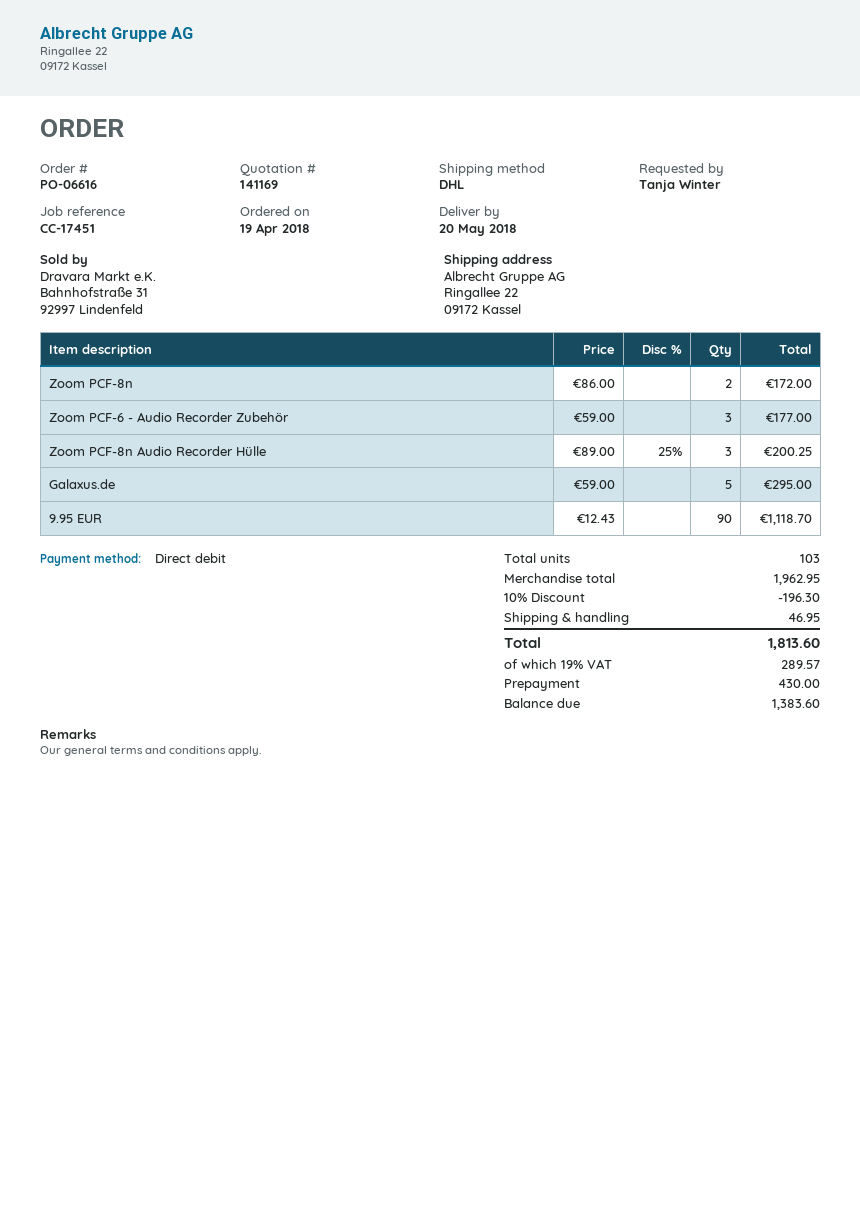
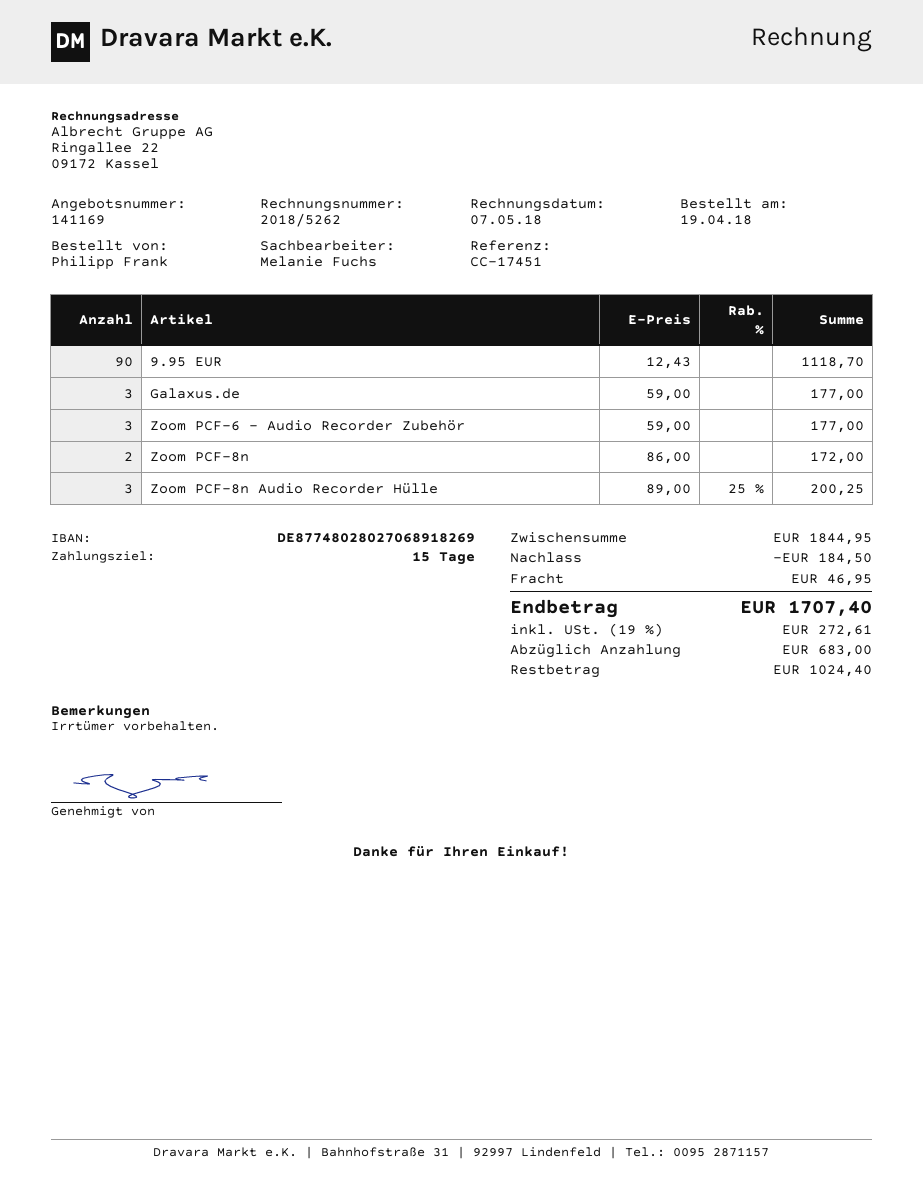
ordered by: Tanja Winter -> Philipp Frank
Galaxus.de: 5 x 59.00 = 295.00 -> 3 x 59.00 = 177.00
subtotal: 1962.95 -> 1844.95
discount: 196.30 -> 184.50
tax: 19% = 289.57 -> 19% = 272.61
total: 1813.60 -> 1707.40
deposit: 430.00 -> 683.00
balance: 1383.60 -> 1024.40

